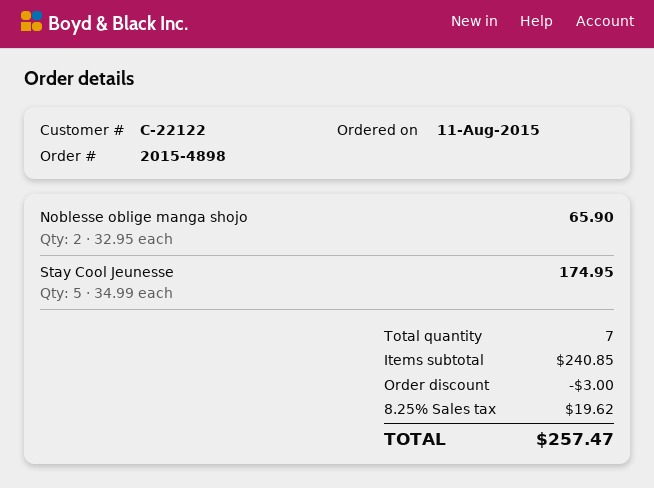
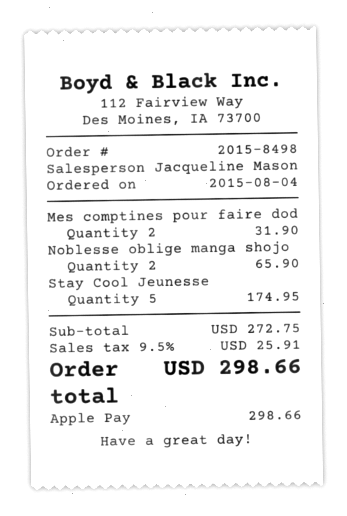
order number: 2015-4898 -> 2015-8498
order date: 2015-08-11 -> 2015-08-04
Mes comptines pour faire dod: none -> 2 for 31.90
subtotal: 240.85 -> 272.75
discount: 3.00 -> none
tax: 8.25% = 19.62 -> 9.5% = 25.91
total: 257.47 -> 298.66

